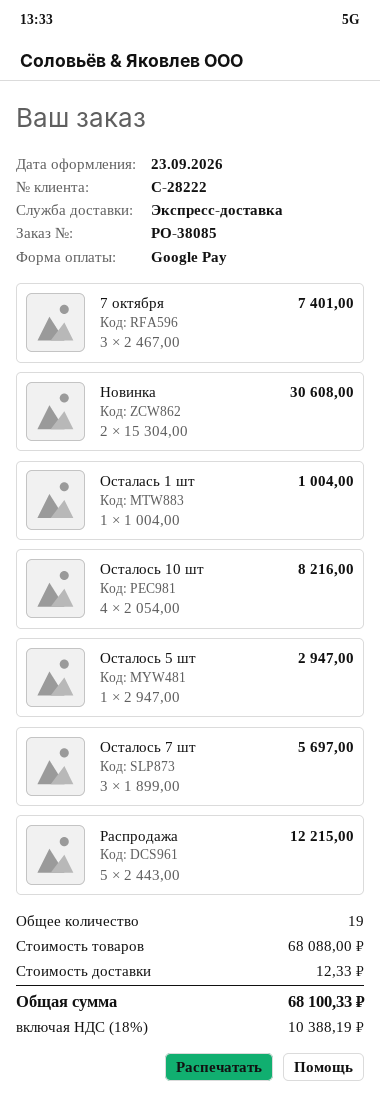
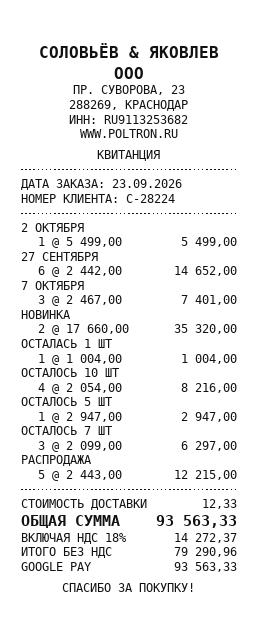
customer number: C-28222 -> C-28224
Новинка: 2 x 15304.00 = 30608.00 -> 2 x 17660.00 = 35320.00
Осталось 7 шт: 3 x 1899.00 = 5697.00 -> 3 x 2099.00 = 6297.00
2 ОКТЯБРЯ: none -> 1 x 5499.00 = 5499.00
27 СЕНТЯБРЯ: none -> 6 x 2442.00 = 14652.00
tax: 18% = 10388.19 -> 18% = 14272.37
total: 68100.33 -> 93563.33

